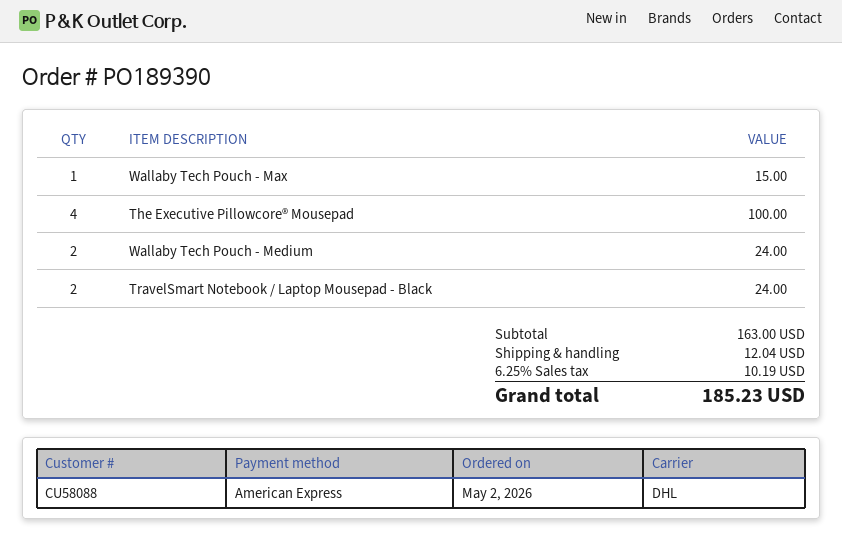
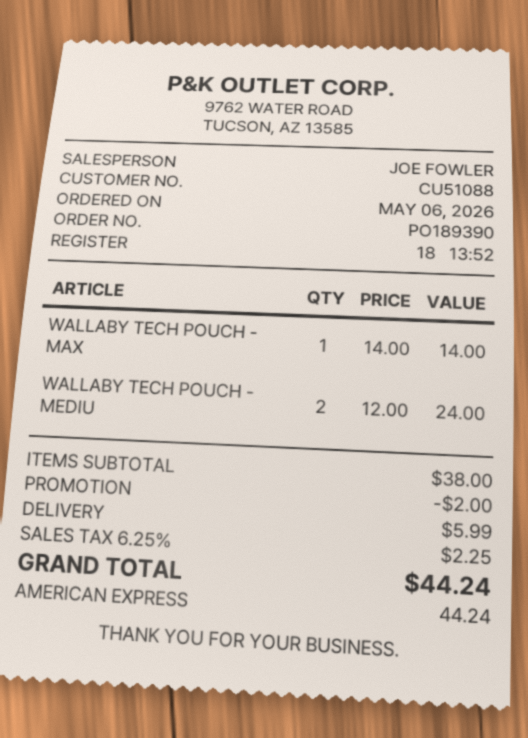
order date: 2026-05-02 -> 2026-05-06
customer number: CU58088 -> CU51088
Wallaby Tech Pouch - Max: 1 for 15.00 -> 1 for 14.00
The Executive Pillowcore® Mousepad: 4 for 100.00 -> none
TravelSmart Notebook / Laptop Mousepad - Black: 2 for 24.00 -> none
subtotal: 163.00 -> 38.00
discount: none -> 2.00
shipping: 12.04 -> 5.99
tax: 6.25% = 10.19 -> 6.25% = 2.25
total: 185.23 -> 44.24

